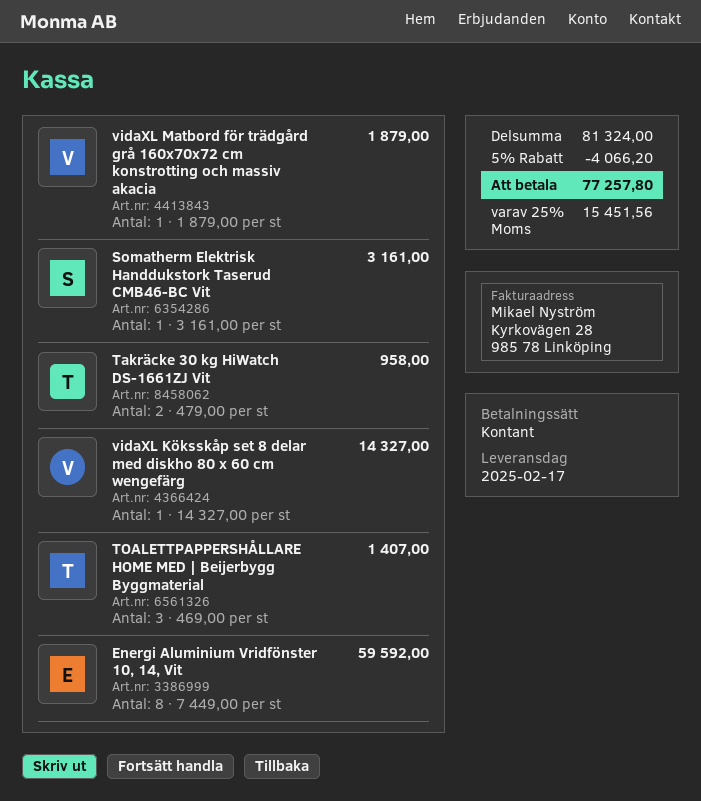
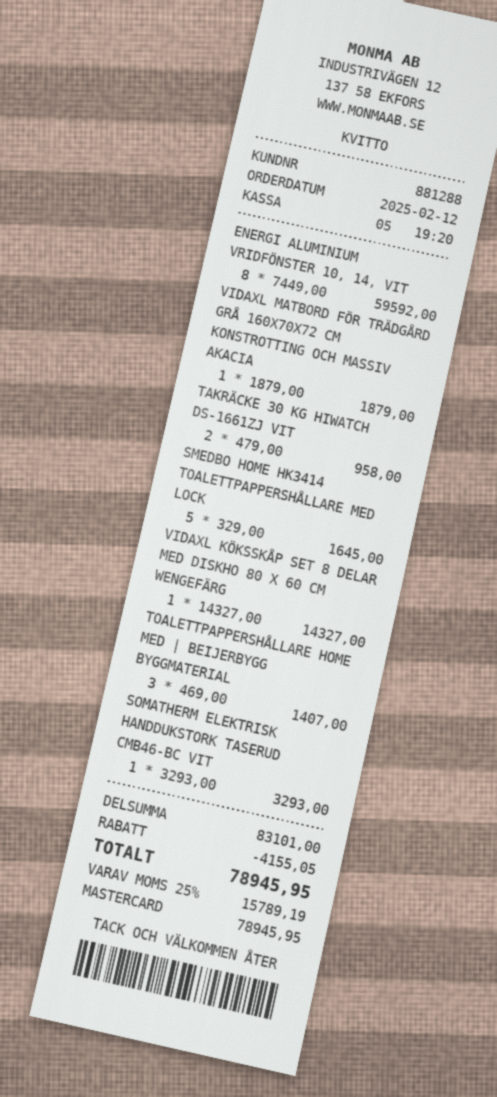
payment method: cash -> Mastercard
Somatherm Elektrisk Handdukstork Taserud CMB46-BC Vit: 1 x 3161.00 = 3161.00 -> 1 x 3293.00 = 3293.00
SMEDBO HOME HK3414 TOALETTPAPPERSHÅLLARE MED LOCK: none -> 5 x 329.00 = 1645.00
subtotal: 81324.00 -> 83101.00
discount: 4066.20 -> 4155.05
tax: 25% = 15451.56 -> 25% = 15789.19
total: 77257.80 -> 78945.95

